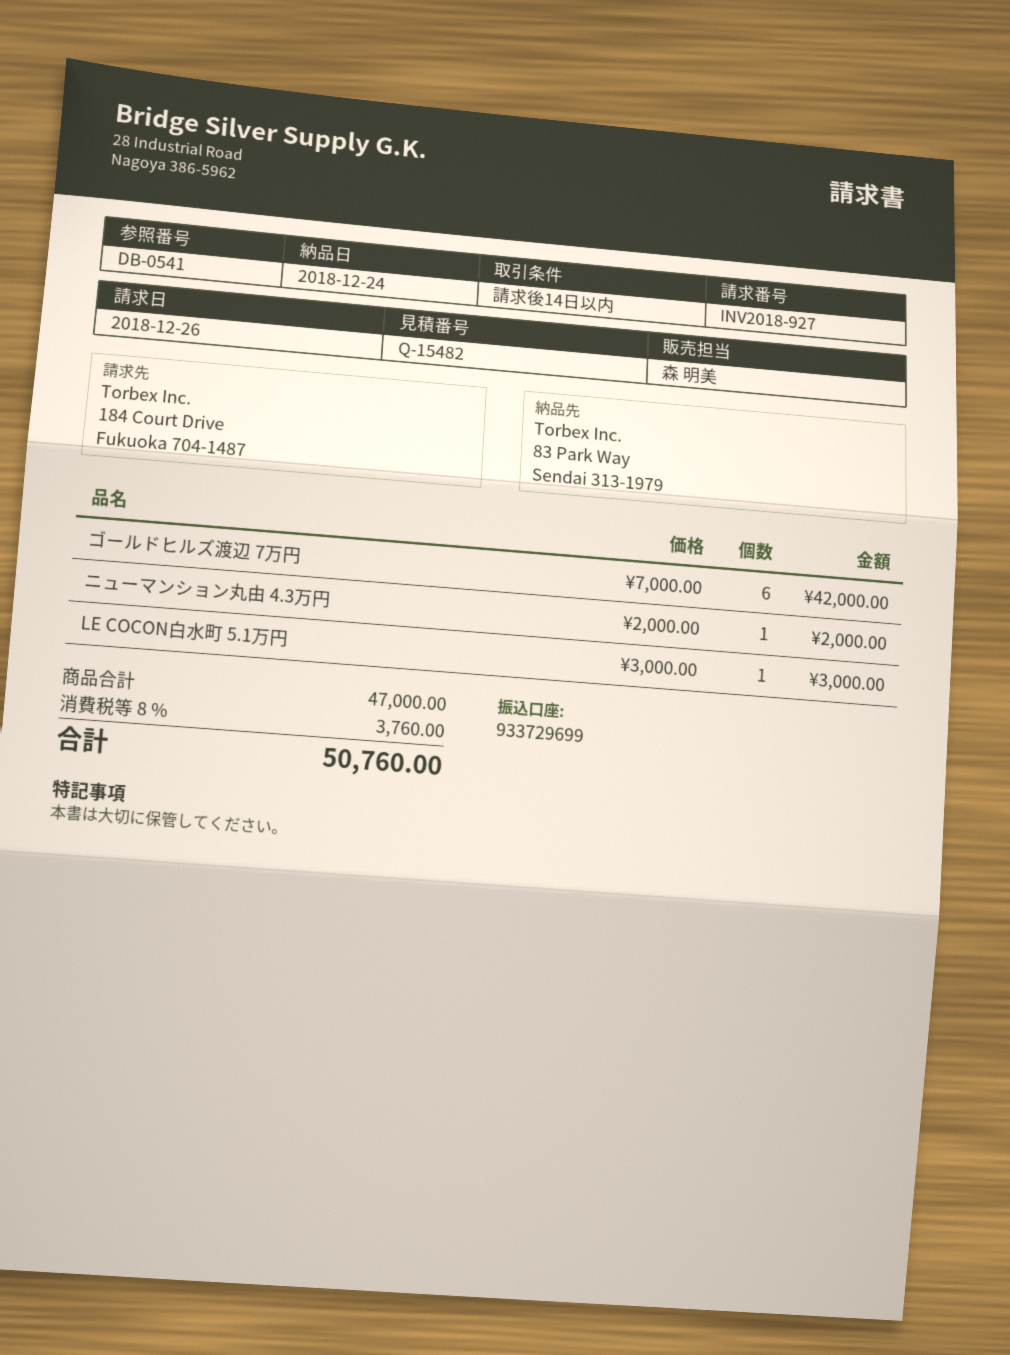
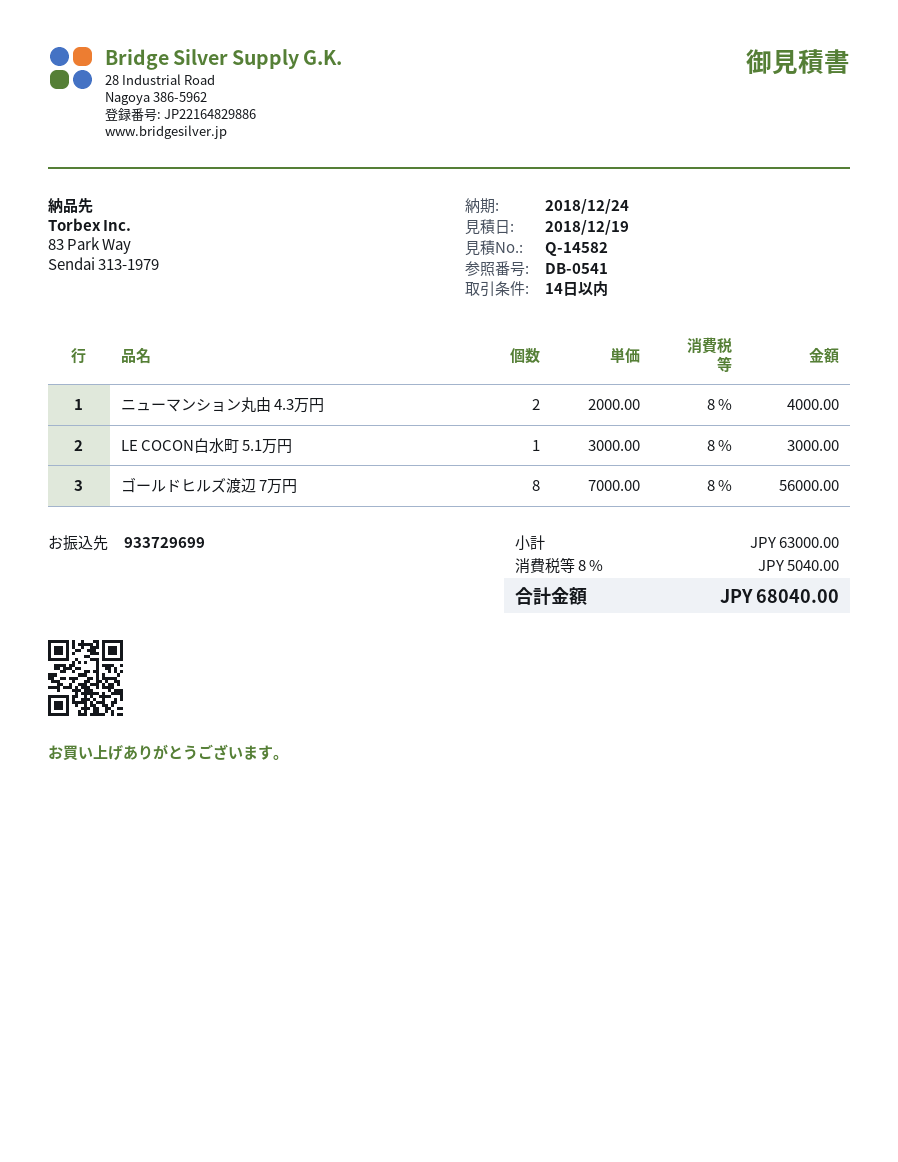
quote number: Q-15482 -> Q-14582
ゴールドヒルズ渡辺 7万円: 6 x 7000.00 = 42000.00 -> 8 x 7000.00 = 56000.00
ニューマンション丸由 4.3万円: 1 x 2000.00 = 2000.00 -> 2 x 2000.00 = 4000.00
subtotal: 47000.00 -> 63000.00
tax: 8% = 3760.00 -> 8% = 5040.00
total: 50760.00 -> 68040.00

